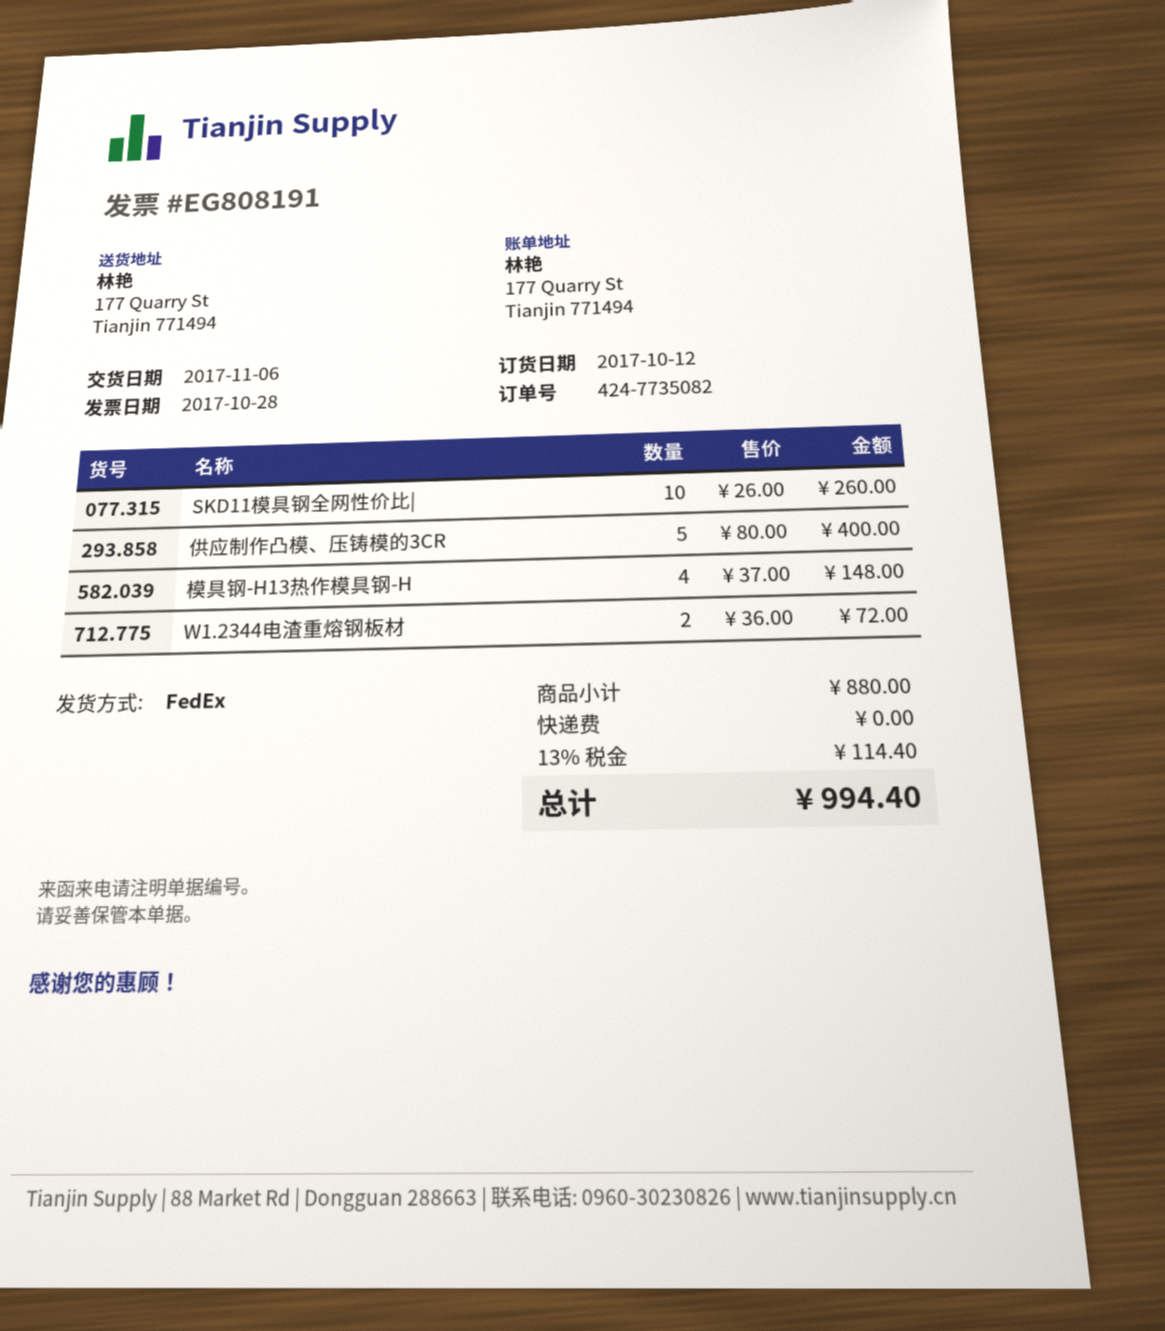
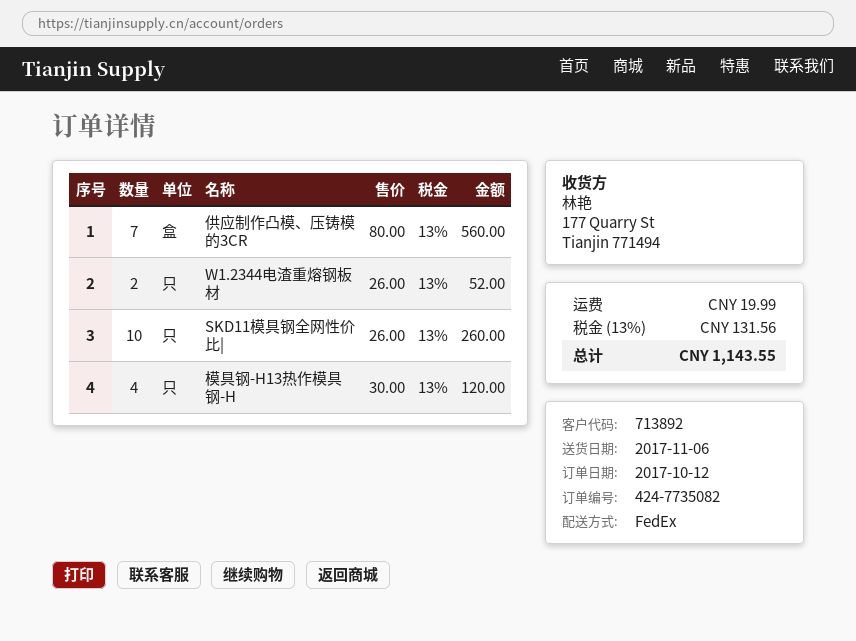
供应制作凸模、压铸模的3CR: 5 x 80.00 = 400.00 -> 7 x 80.00 = 560.00
模具钢-H13热作模具钢-H: 4 x 37.00 = 148.00 -> 4 x 30.00 = 120.00
W1.2344电渣重熔钢板材: 2 x 36.00 = 72.00 -> 2 x 26.00 = 52.00
shipping: 0.00 -> 19.99
tax: 13% = 114.40 -> 13% = 131.56
total: 994.40 -> 1143.55

